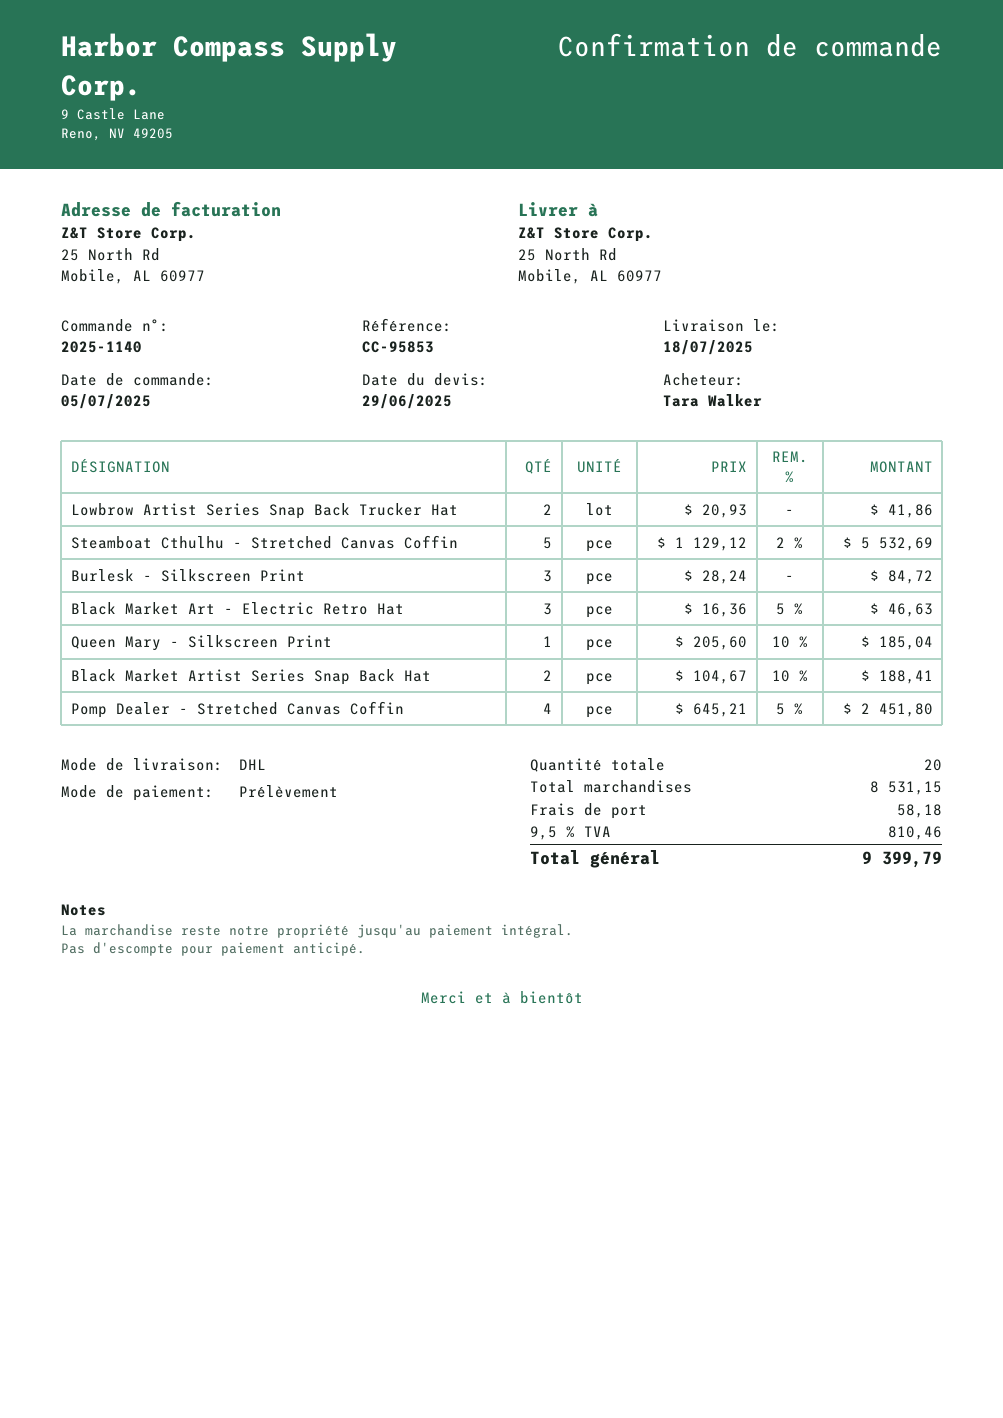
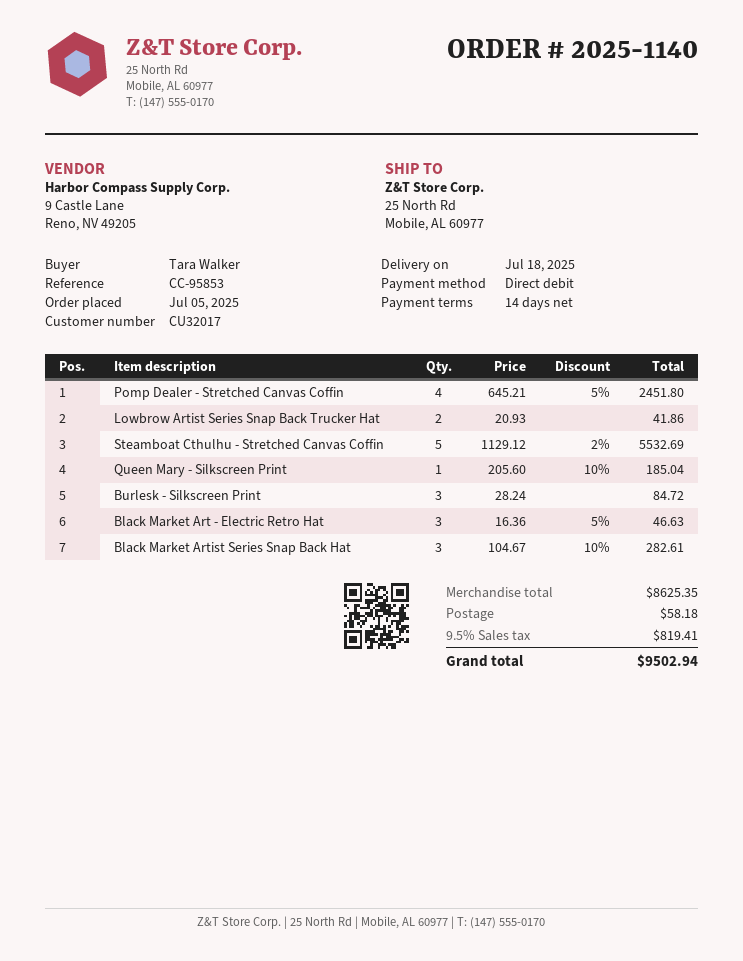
Black Market Artist Series Snap Back Hat: 2 x 104.67 - 10% = 188.41 -> 3 x 104.67 - 10% = 282.61
subtotal: 8531.15 -> 8625.35
tax: 9.5% = 810.46 -> 9.5% = 819.41
total: 9399.79 -> 9502.94

